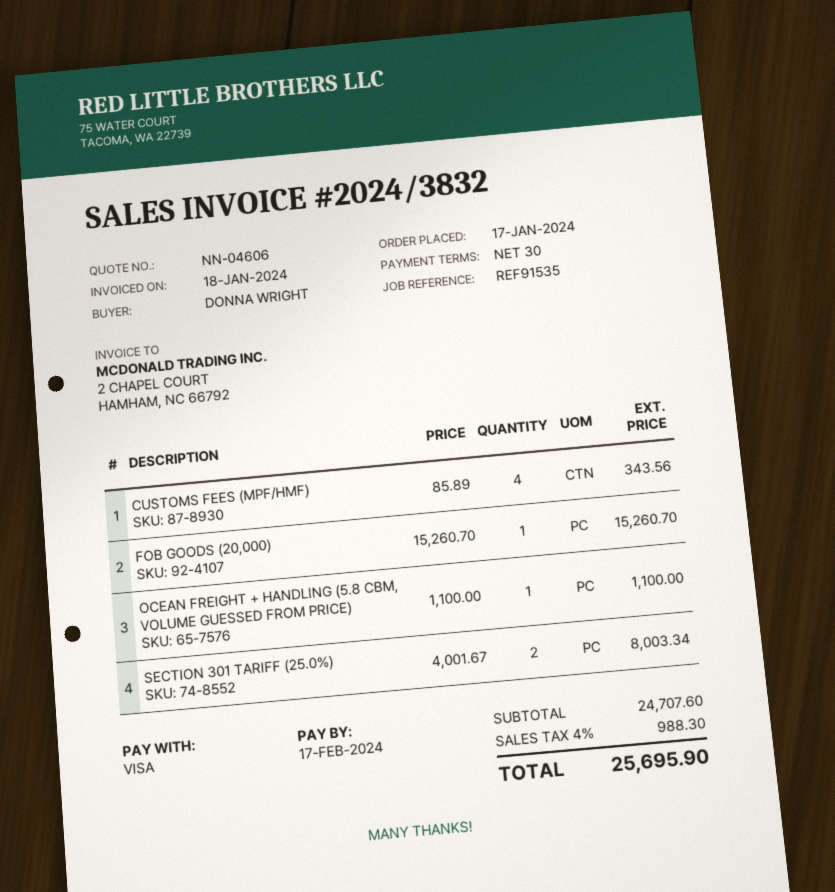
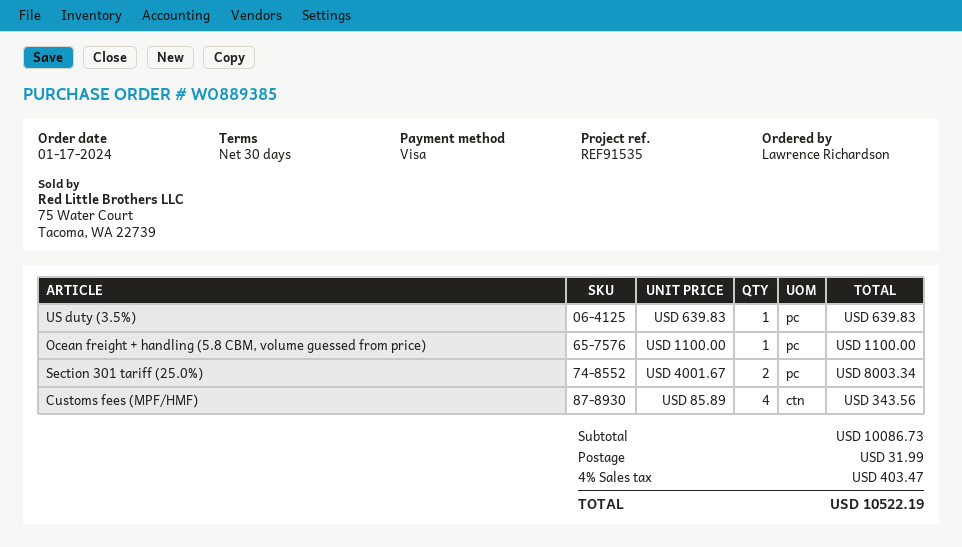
ordered by: DONNA WRIGHT -> Lawrence Richardson
FOB GOODS (20,000): 1 x 15260.70 = 15260.70 -> none
US duty (3.5%): none -> 1 x 639.83 = 639.83
subtotal: 24707.60 -> 10086.73
shipping: none -> 31.99
tax: 4% = 988.30 -> 4% = 403.47
total: 25695.90 -> 10522.19

